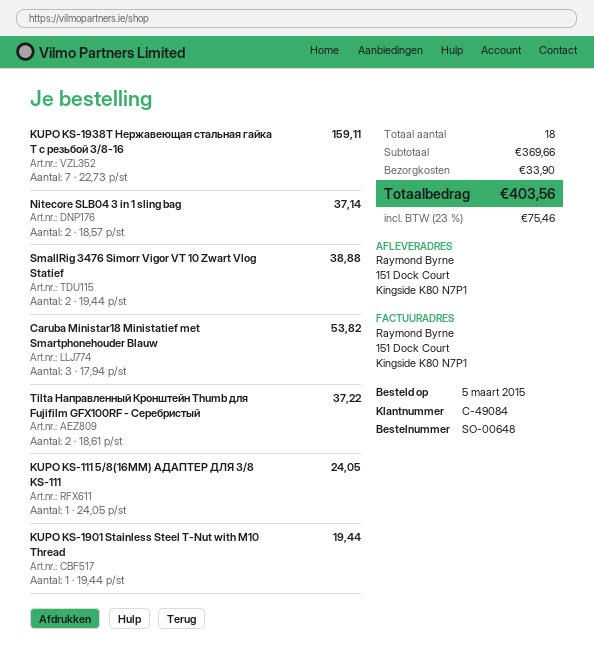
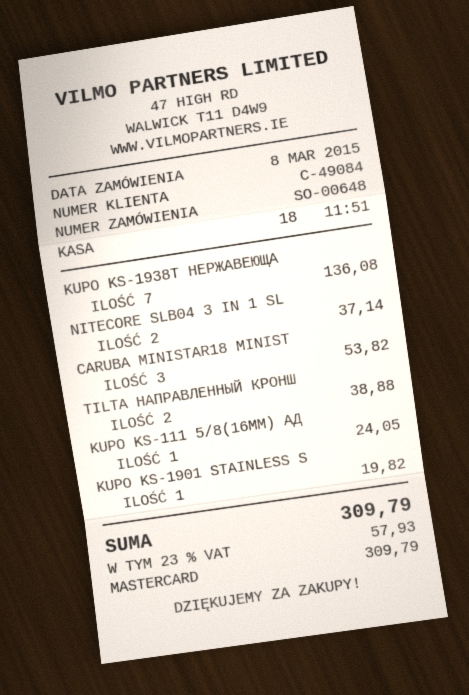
order date: 2015-03-05 -> 2015-03-08
KUPO KS-1938T Нержавеющая стальная гайка T с резьбой 3/8-16: 7 for 159.11 -> 7 for 136.08
SmallRig 3476 Simorr Vigor VT 10 Zwart Vlog Statief: 2 for 38.88 -> none
Tilta Направленный Кронштейн Thumb для Fujifilm GFX100RF - Серебристый: 2 for 37.22 -> 2 for 38.88
KUPO KS-1901 Stainless Steel T-Nut with M10 Thread: 1 for 19.44 -> 1 for 19.82
shipping: 33.90 -> none
tax: 23% = 75.46 -> 23% = 57.93
total: 403.56 -> 309.79

